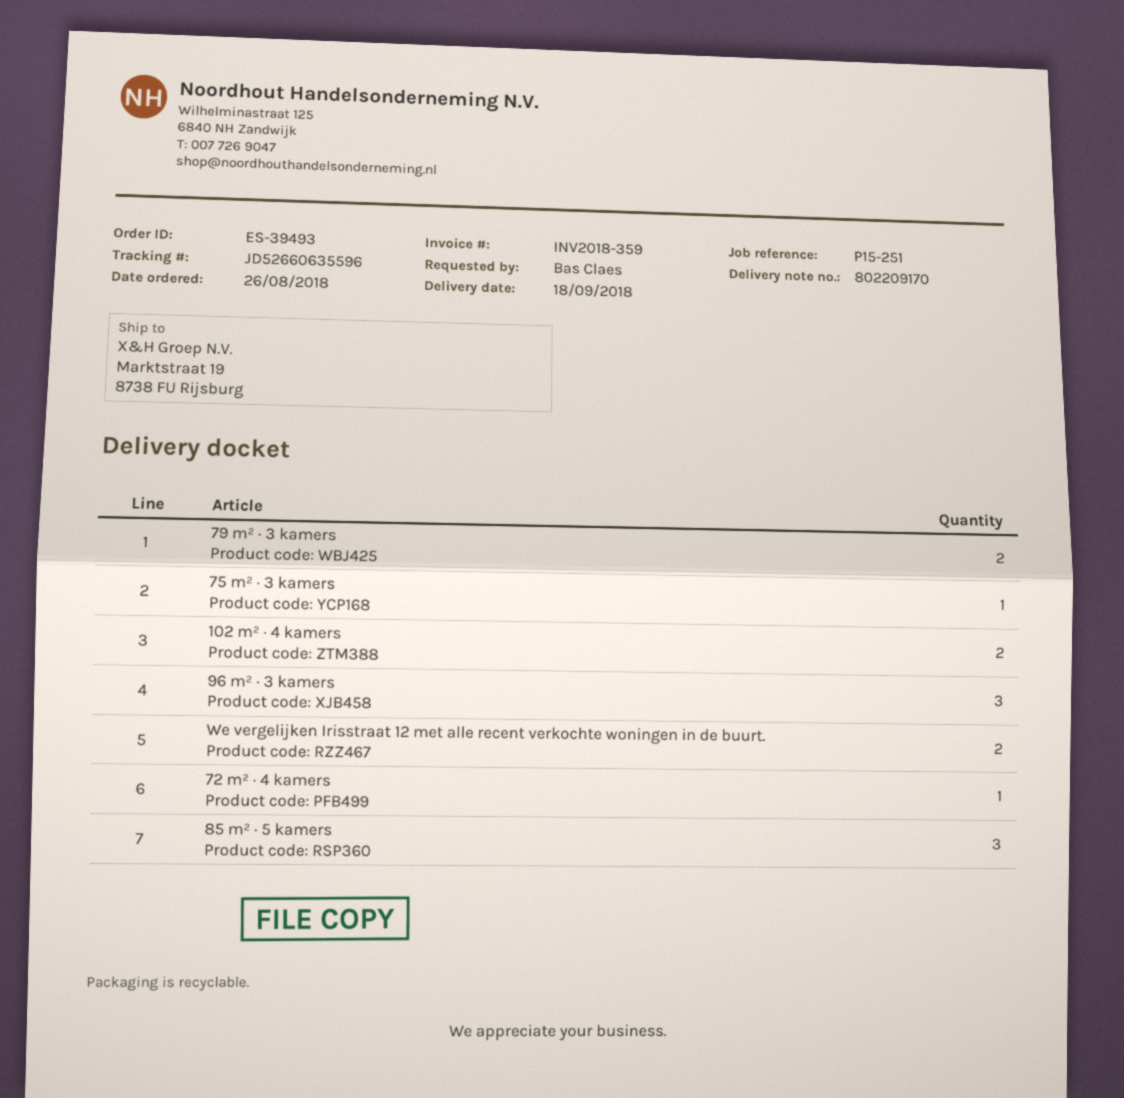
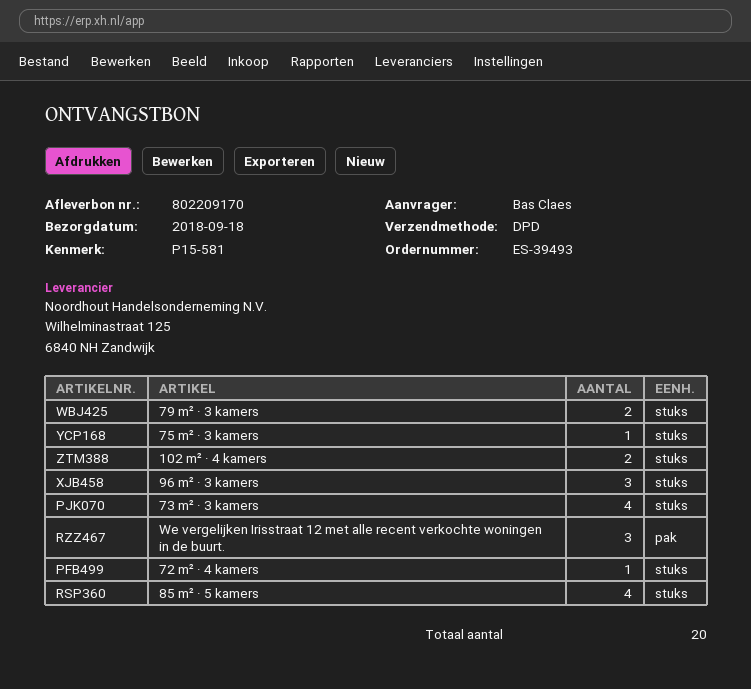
reference: P15-251 -> P15-581
We vergelijken Irisstraat 12 met alle recent verkochte woningen in de buurt.: 2 -> 3
85 m² · 5 kamers: 3 -> 4
73 m² · 3 kamers: none -> 4

